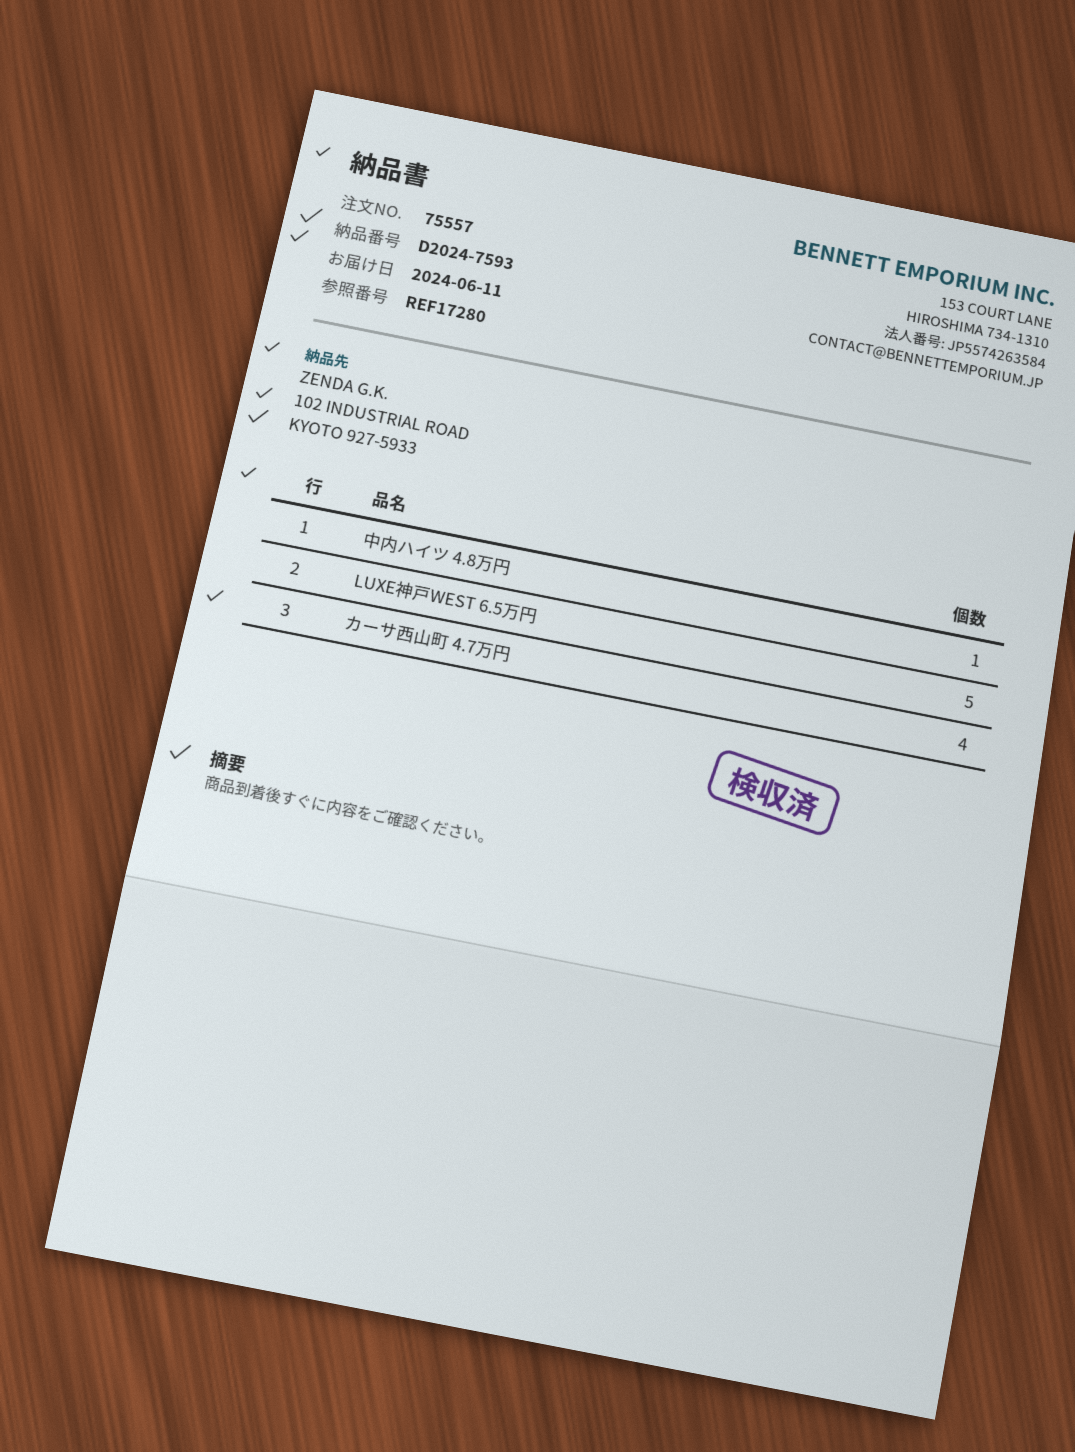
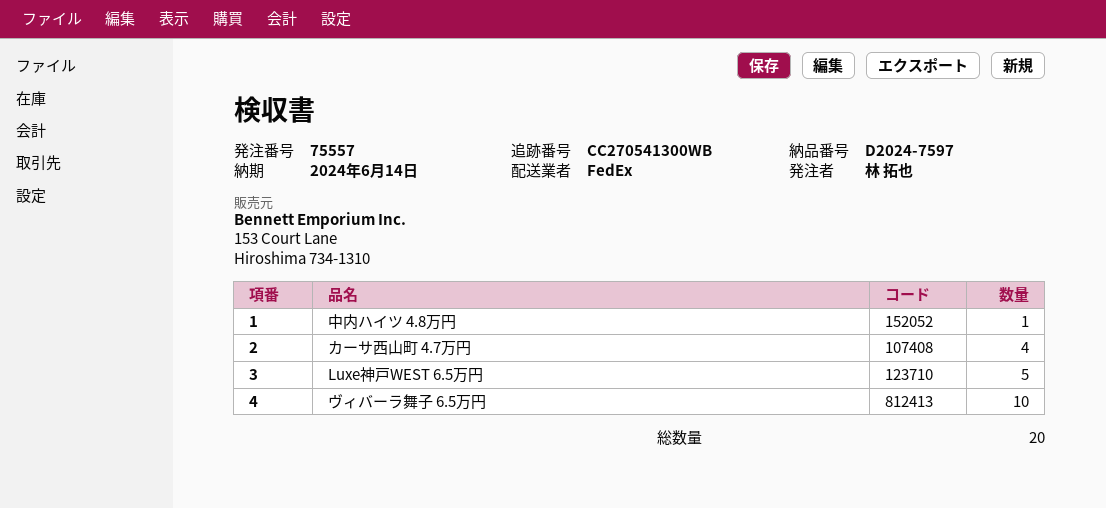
delivery note number: D2024-7593 -> D2024-7597
delivery date: 2024-06-11 -> 2024-06-14
ヴィバーラ舞子 6.5万円: none -> 10

